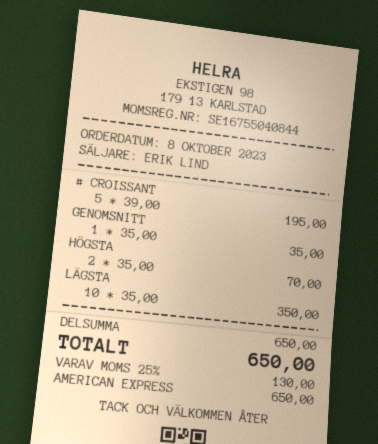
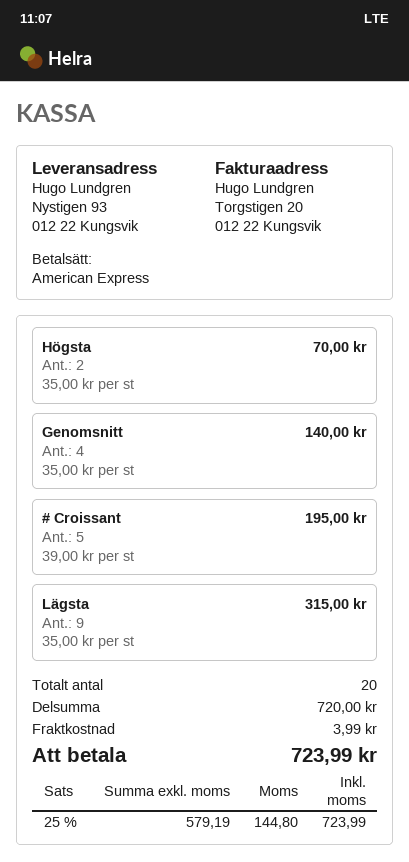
GENOMSNITT: 1 x 35.00 = 35.00 -> 4 x 35.00 = 140.00
LÄGSTA: 10 x 35.00 = 350.00 -> 9 x 35.00 = 315.00
subtotal: 650.00 -> 720.00
shipping: none -> 3.99
tax: 25% = 130.00 -> 25% = 144.80
total: 650.00 -> 723.99

